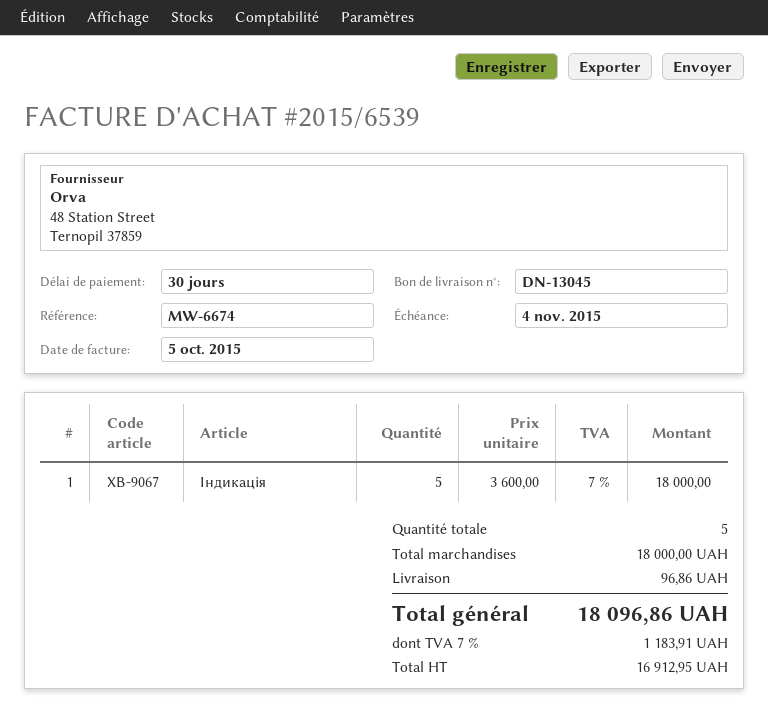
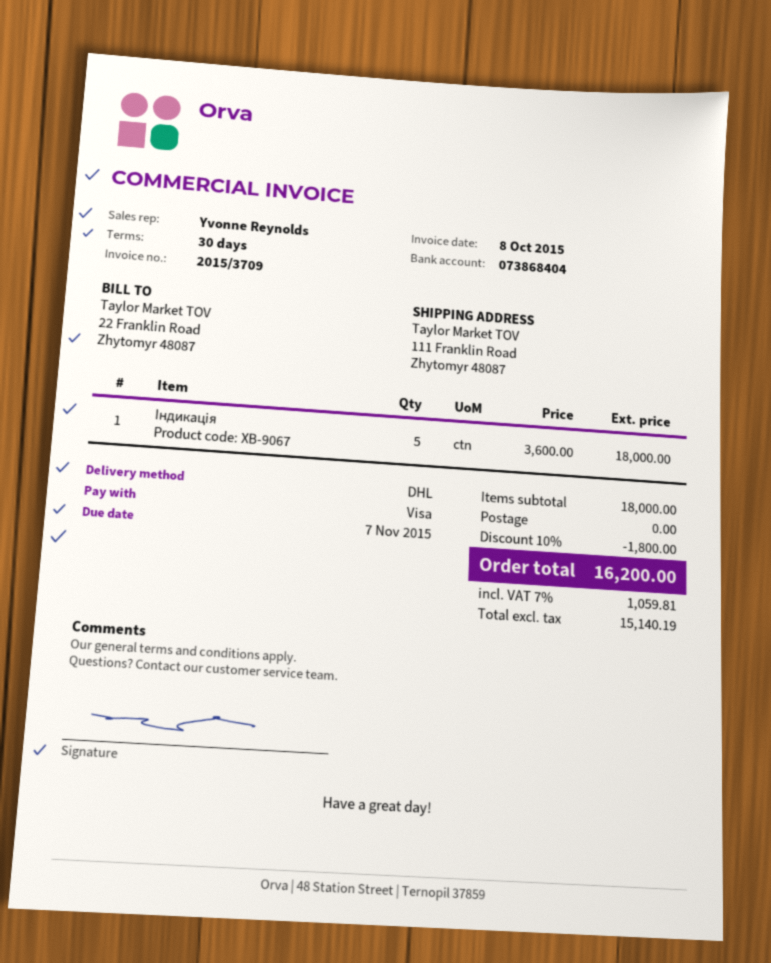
invoice number: 2015/6539 -> 2015/3709
invoice date: 2015-10-05 -> 2015-10-08
due date: 2015-11-04 -> 2015-11-07
discount: none -> 10% = 1800.00
shipping: 96.86 -> 0.00
net: 16912.95 -> 15140.19
tax: 7% = 1183.91 -> 7% = 1059.81
total: 18096.86 -> 16200.00

